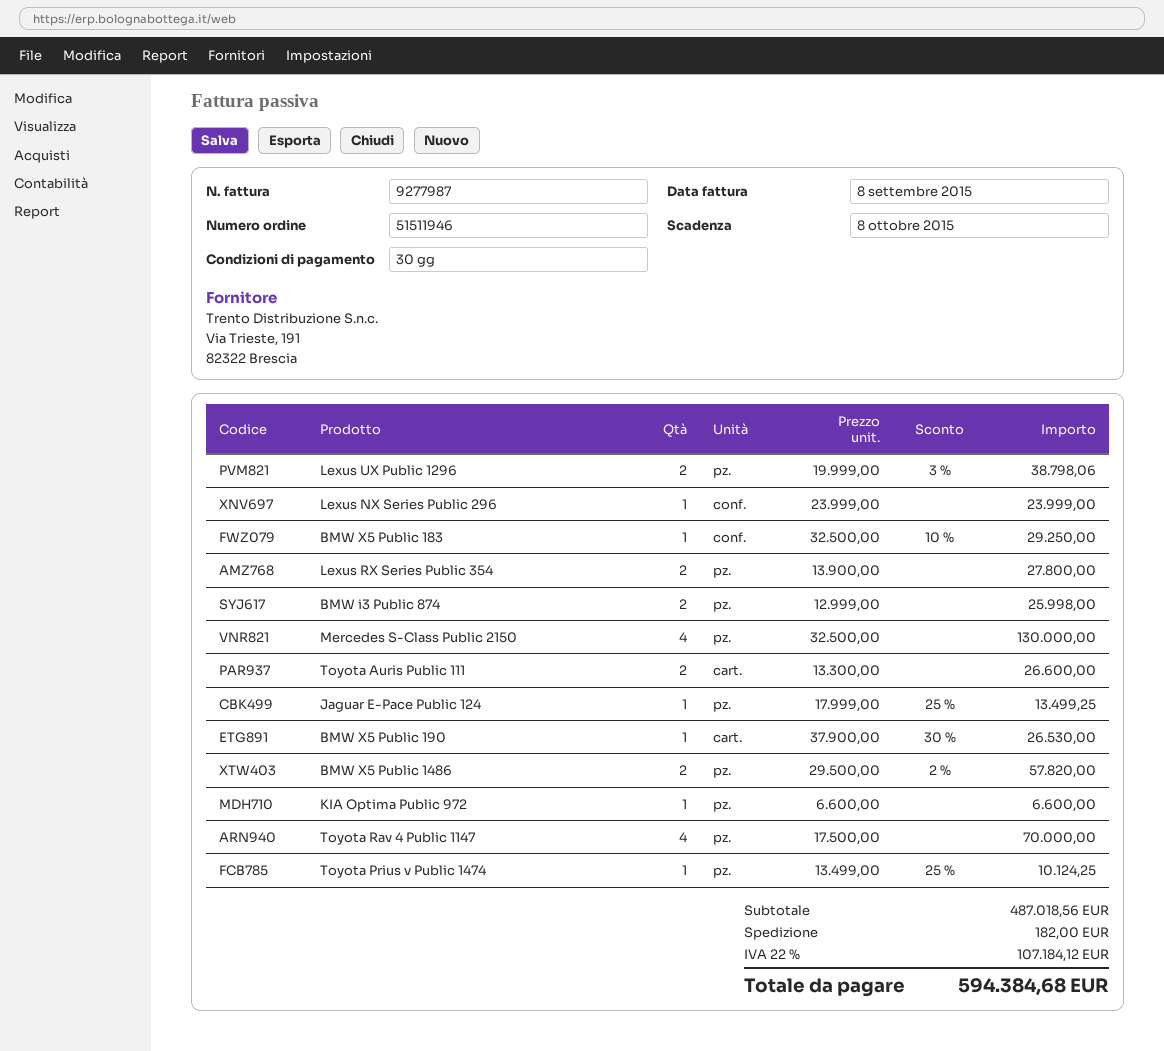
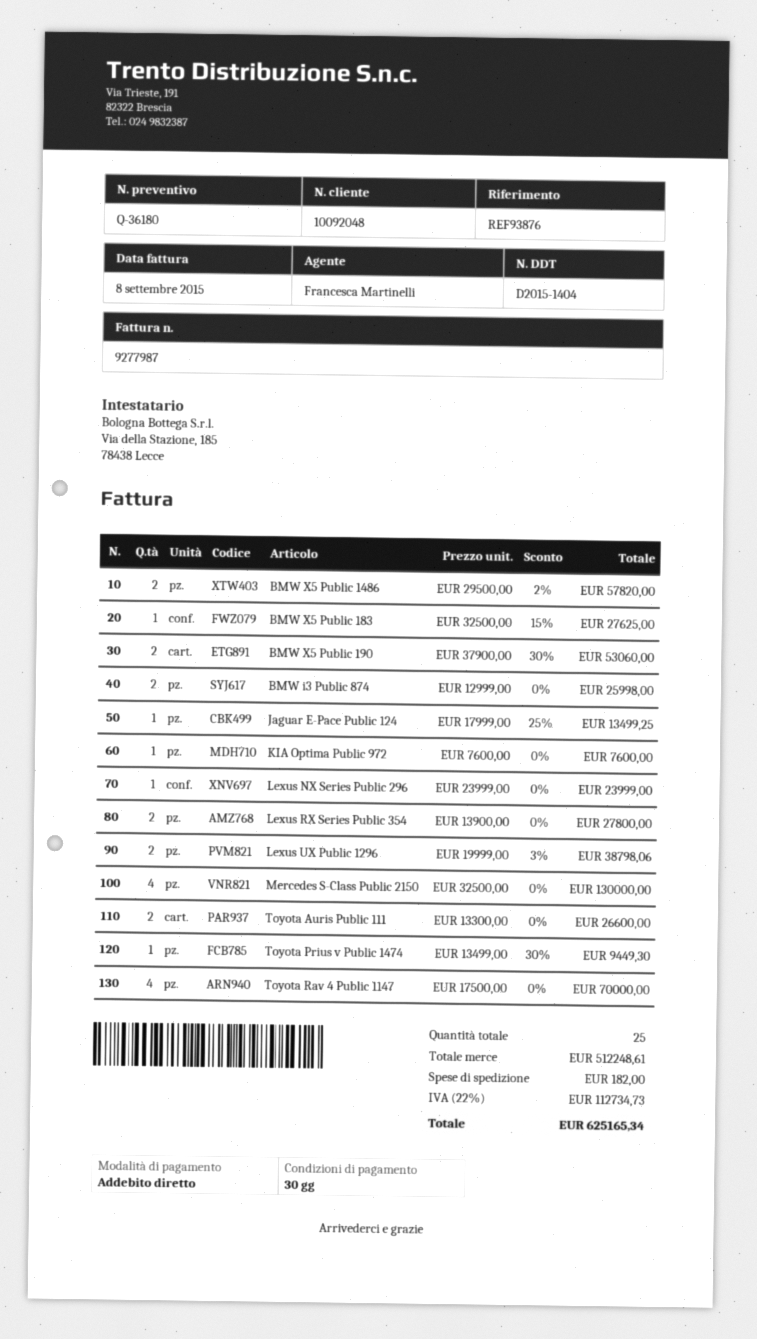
BMW X5 Public 183: 1 x 32500.00 - 10% = 29250.00 -> 1 x 32500.00 - 15% = 27625.00
BMW X5 Public 190: 1 x 37900.00 - 30% = 26530.00 -> 2 x 37900.00 - 30% = 53060.00
KIA Optima Public 972: 1 x 6600.00 = 6600.00 -> 1 x 7600.00 = 7600.00
Toyota Prius v Public 1474: 1 x 13499.00 - 25% = 10124.25 -> 1 x 13499.00 - 30% = 9449.30
subtotal: 487018.56 -> 512248.61
tax: 22% = 107184.12 -> 22% = 112734.73
total: 594384.68 -> 625165.34

